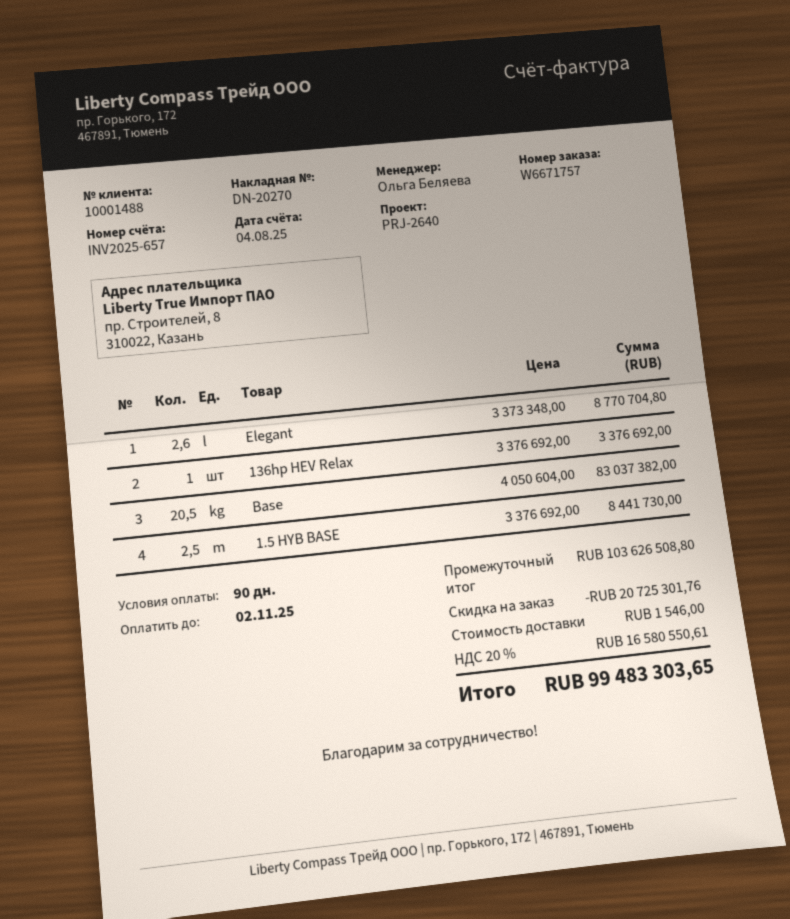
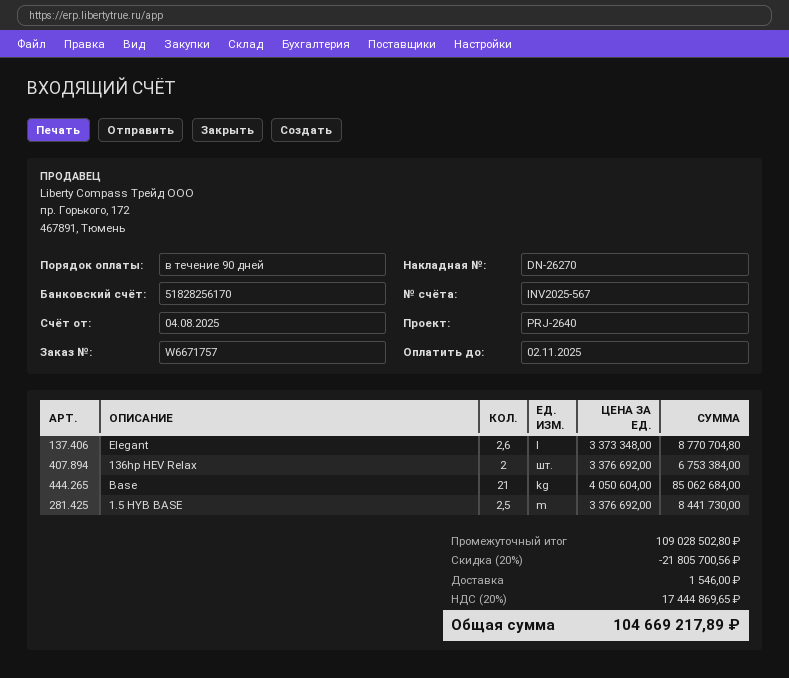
delivery note number: DN-20270 -> DN-26270
invoice number: INV2025-657 -> INV2025-567
136hp HEV Relax: 1 x 3376692.00 = 3376692.00 -> 2 x 3376692.00 = 6753384.00
Base: 20.5 x 4050604.00 = 83037382.00 -> 21 x 4050604.00 = 85062684.00
subtotal: 103626508.80 -> 109028502.80
discount: 20725301.76 -> 21805700.56
tax: 20% = 16580550.61 -> 20% = 17444869.65
total: 99483303.65 -> 104669217.89

